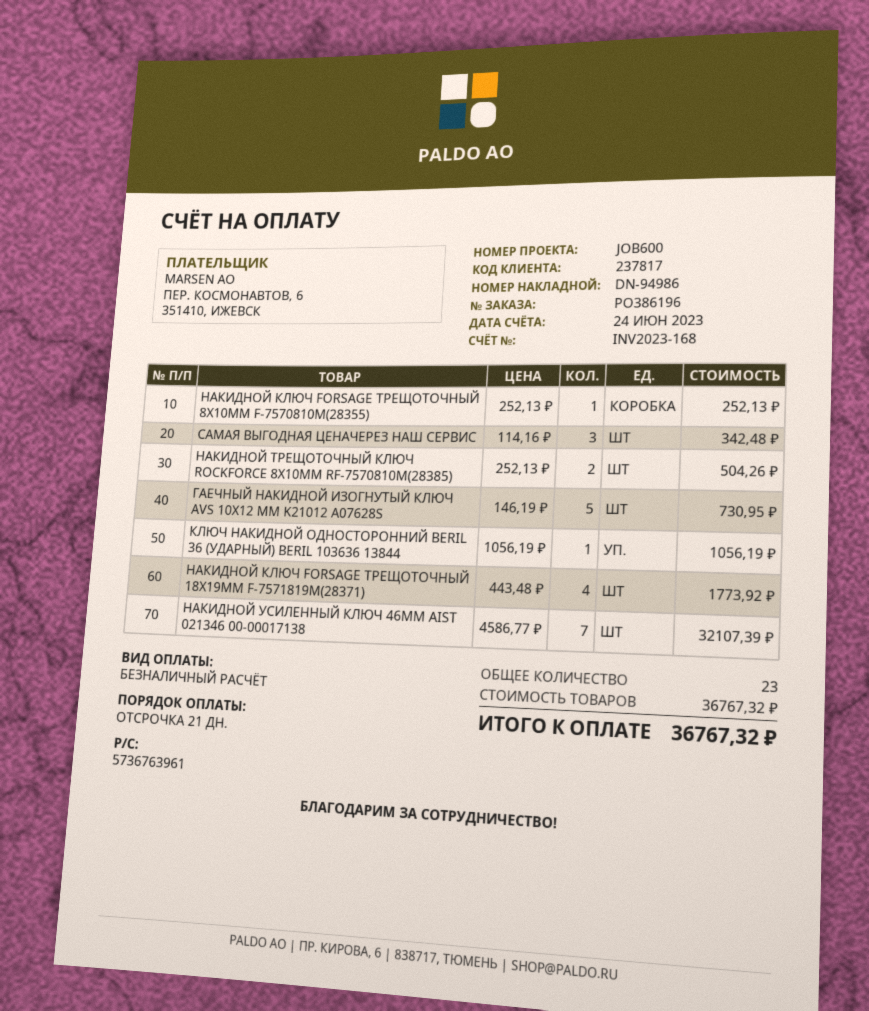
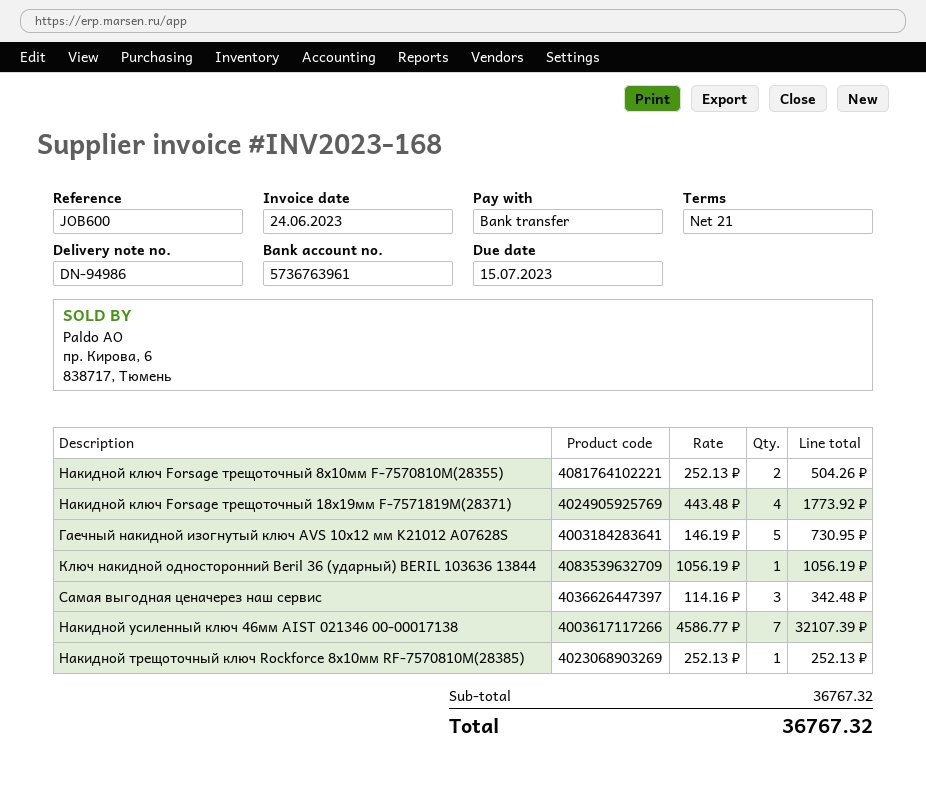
НАКИДНОЙ КЛЮЧ FORSAGE ТРЕЩОТОЧНЫЙ 8Х10ММ F-7570810M(28355): 1 x 252.13 = 252.13 -> 2 x 252.13 = 504.26
НАКИДНОЙ ТРЕЩОТОЧНЫЙ КЛЮЧ ROCKFORCE 8Х10ММ RF-7570810M(28385): 2 x 252.13 = 504.26 -> 1 x 252.13 = 252.13

